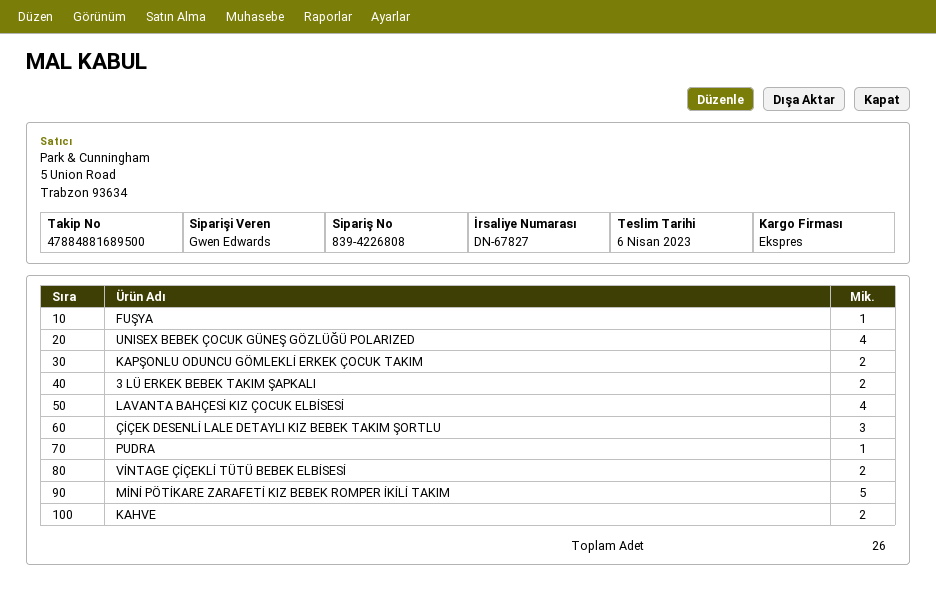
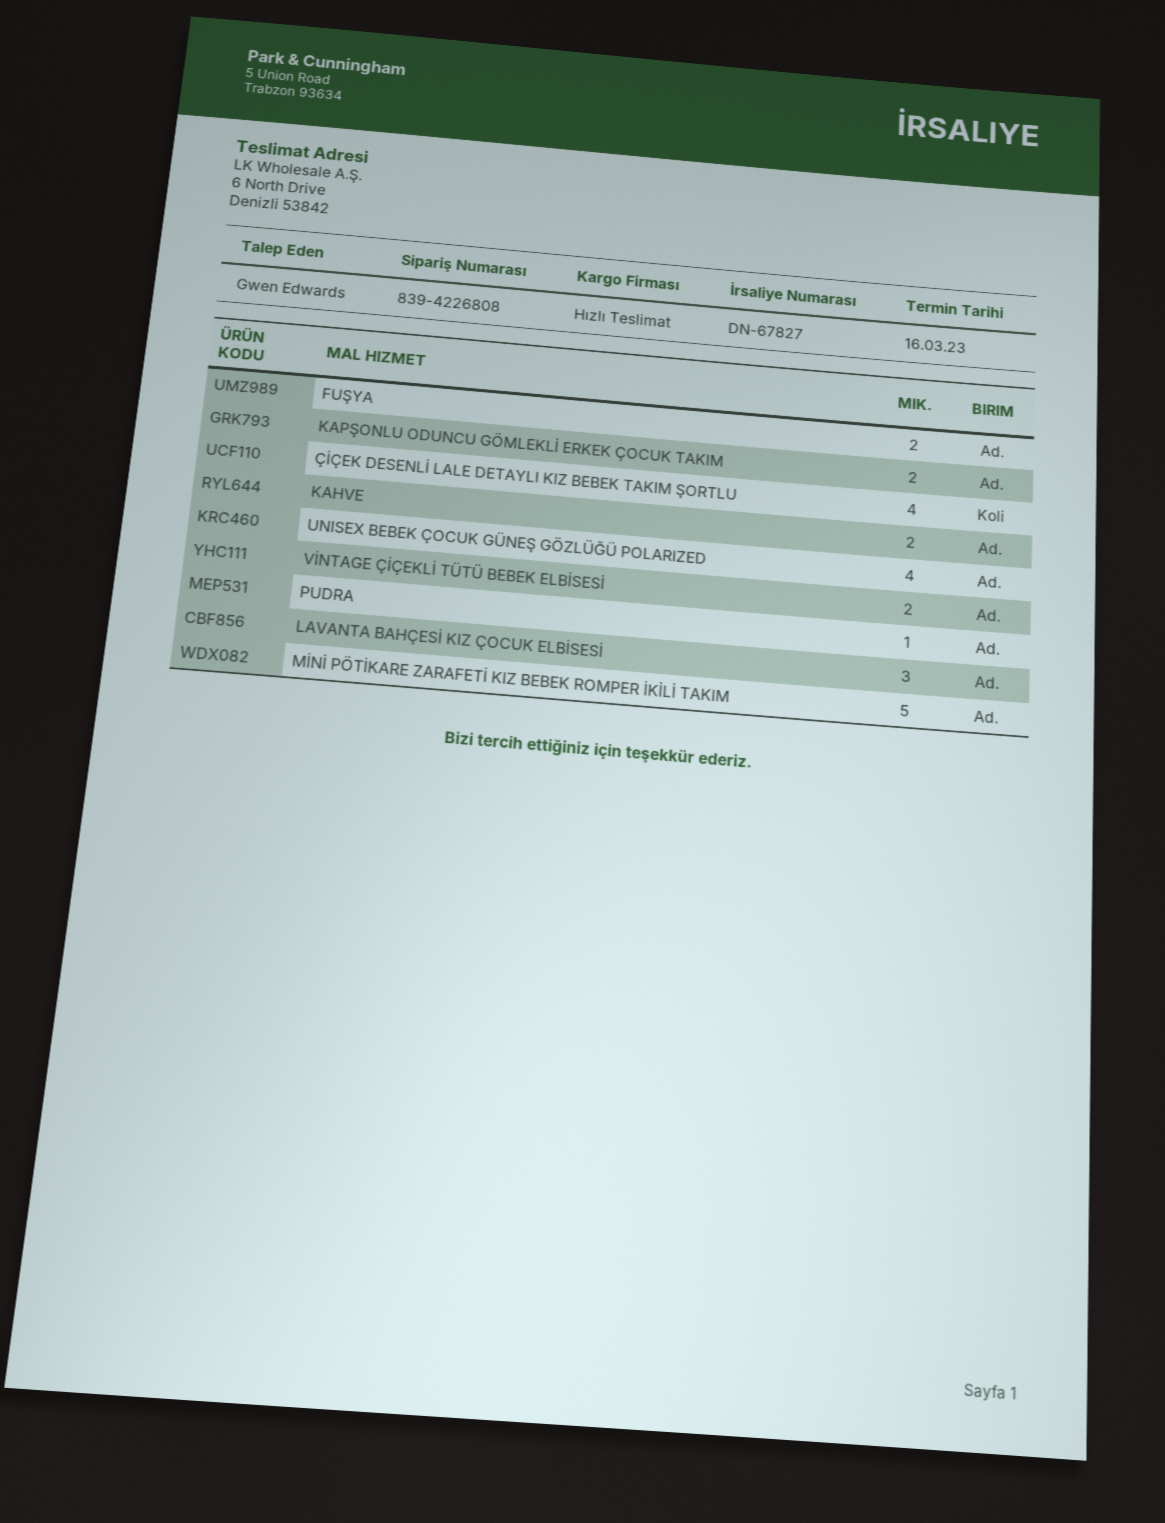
delivery date: 2023-04-06 -> 2023-03-16
FUŞYA: 1 -> 2
3 LÜ ERKEK BEBEK TAKIM ŞAPKALI: 2 -> none
LAVANTA BAHÇESİ KIZ ÇOCUK ELBİSESİ: 4 -> 3
ÇİÇEK DESENLİ LALE DETAYLI KIZ BEBEK TAKIM ŞORTLU: 3 -> 4

